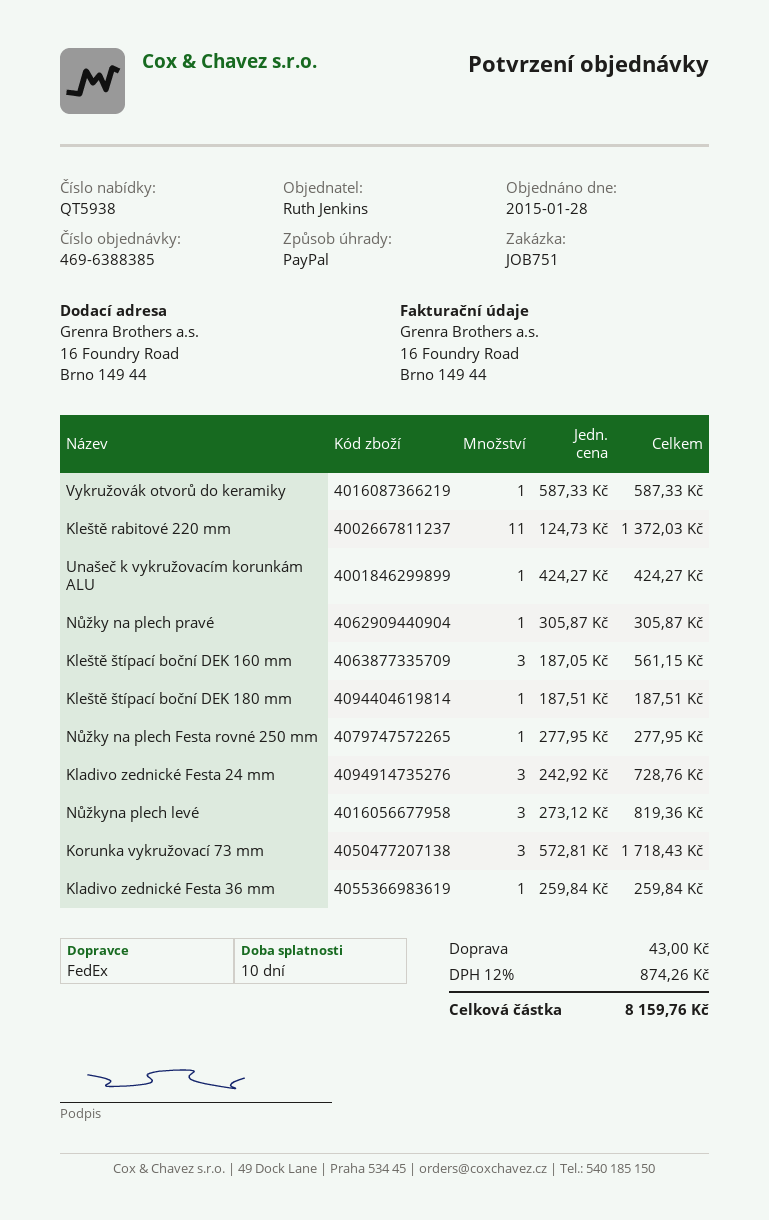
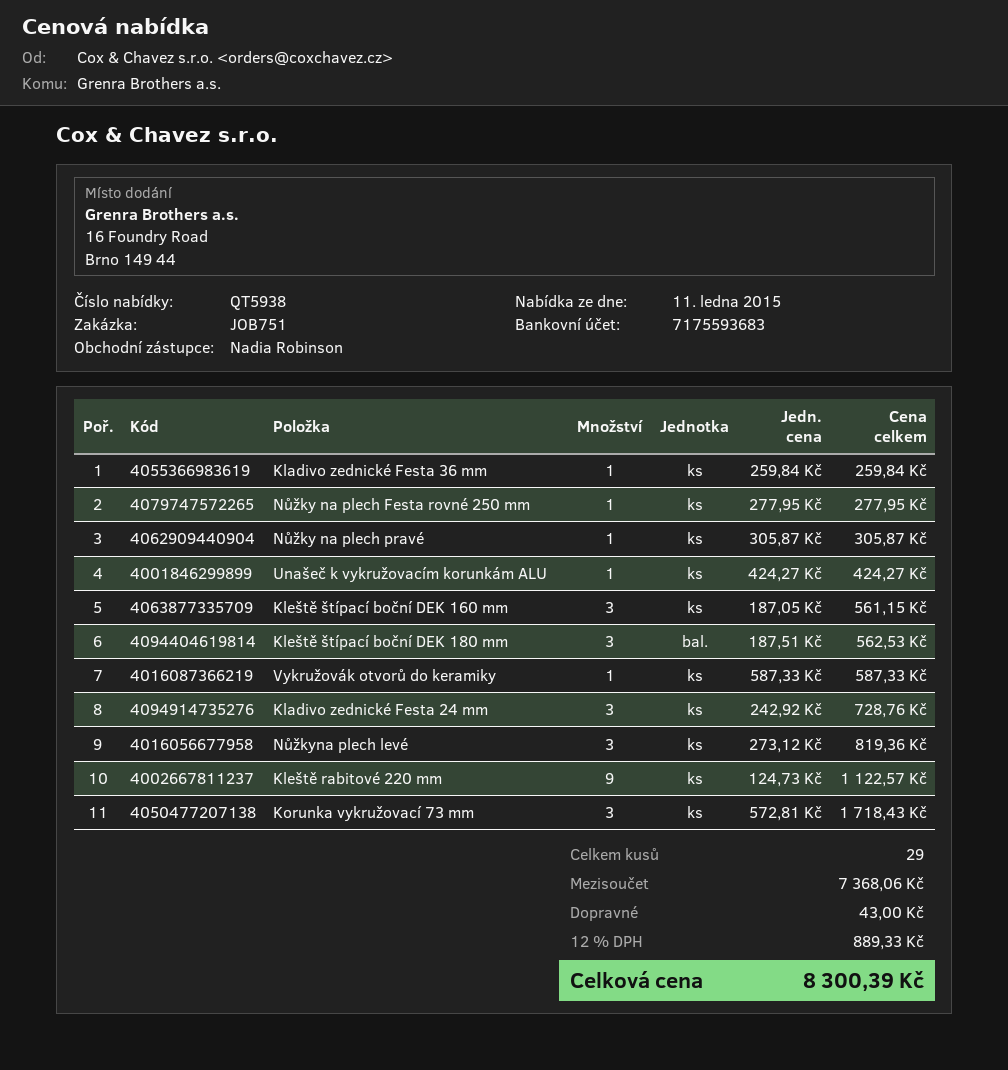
Kleště rabitové 220 mm: 11 x 124.73 = 1372.03 -> 9 x 124.73 = 1122.57
Kleště štípací boční DEK 180 mm: 1 x 187.51 = 187.51 -> 3 x 187.51 = 562.53
tax: 12% = 874.26 -> 12% = 889.33
total: 8159.76 -> 8300.39

